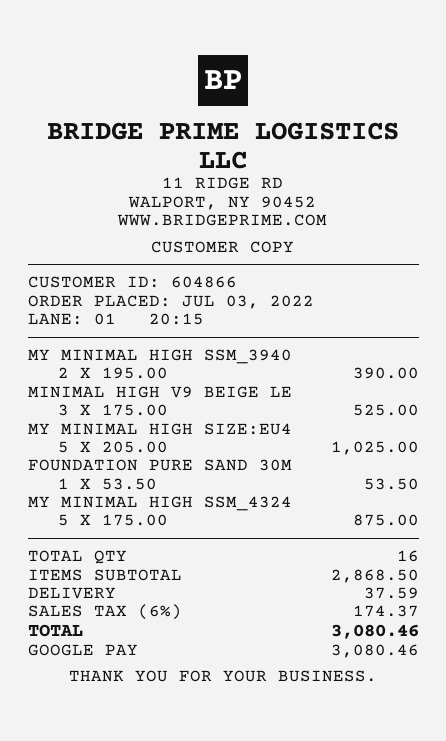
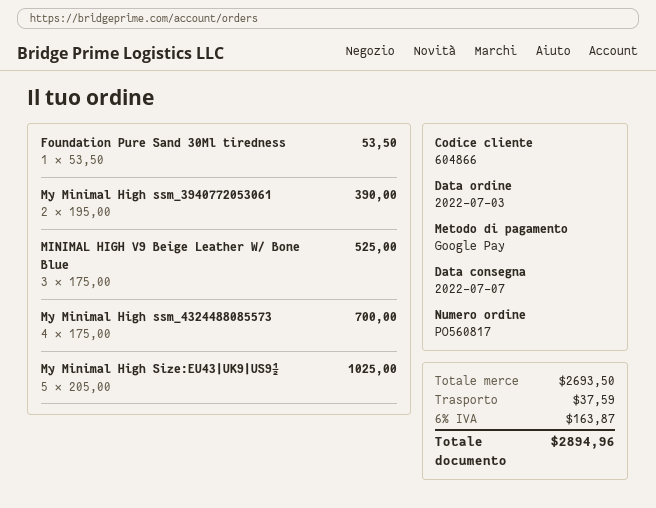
MY MINIMAL HIGH SSM_4324: 5 x 175.00 = 875.00 -> 4 x 175.00 = 700.00
subtotal: 2868.50 -> 2693.50
tax: 6% = 174.37 -> 6% = 163.87
total: 3080.46 -> 2894.96

